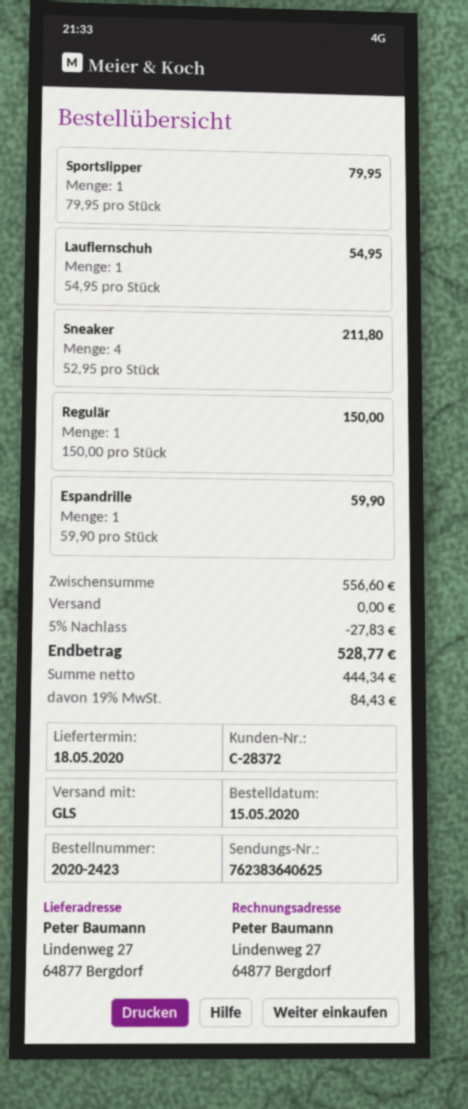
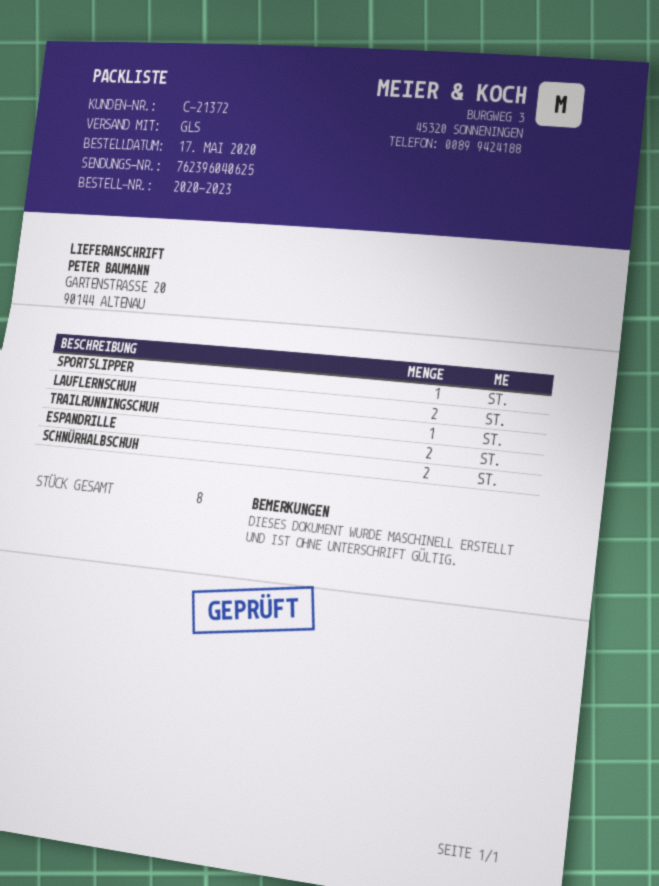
order number: 2020-2423 -> 2020-2023
order date: 2020-05-15 -> 2020-05-17
customer number: C-28372 -> C-21372
tracking number: 762383640625 -> 762396040625
ship to: Lindenweg 27, 64877 Bergdorf -> GARTENSTRASSE 20, 90144 ALTENAU
Lauflernschuh: 1 -> 2
Sneaker: 4 -> none
Regulär: 1 -> none
Espandrille: 1 -> 2
TRAILRUNNINGSCHUH: none -> 1
SCHNÜRHALBSCHUH: none -> 2

